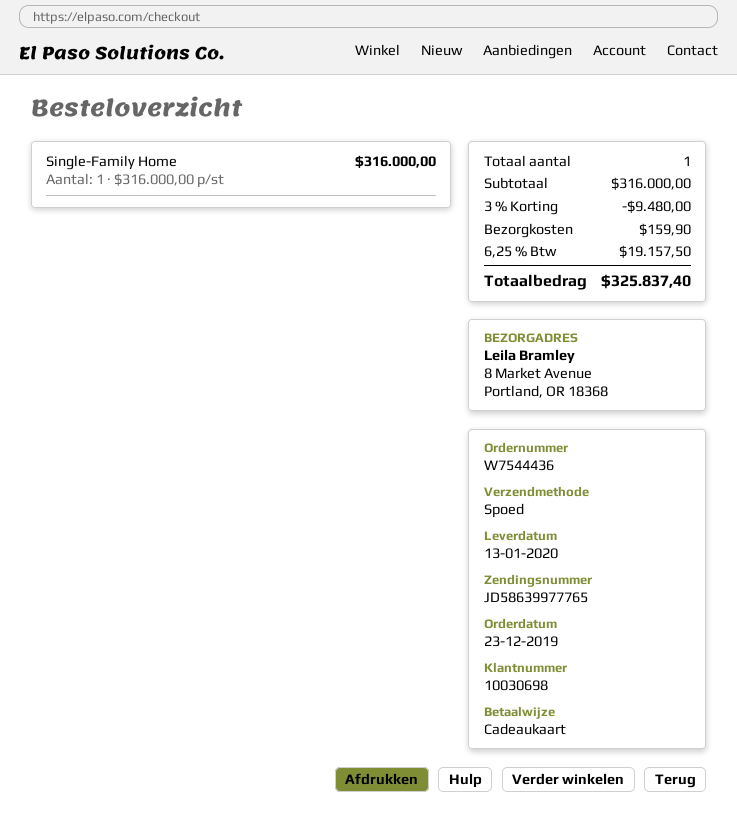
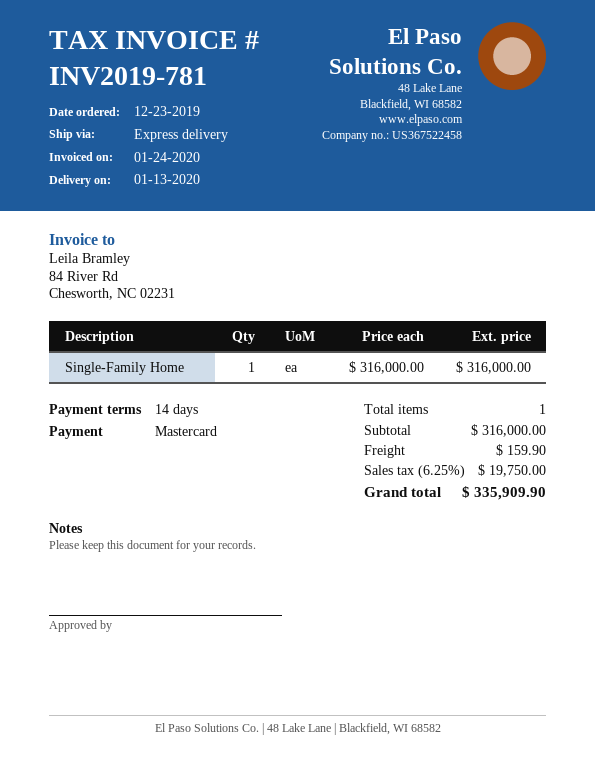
payment method: gift card -> Mastercard
discount: 3% = 9480.00 -> none
tax: 6.25% = 19157.50 -> 6.25% = 19750.00
total: 325837.40 -> 335909.90

